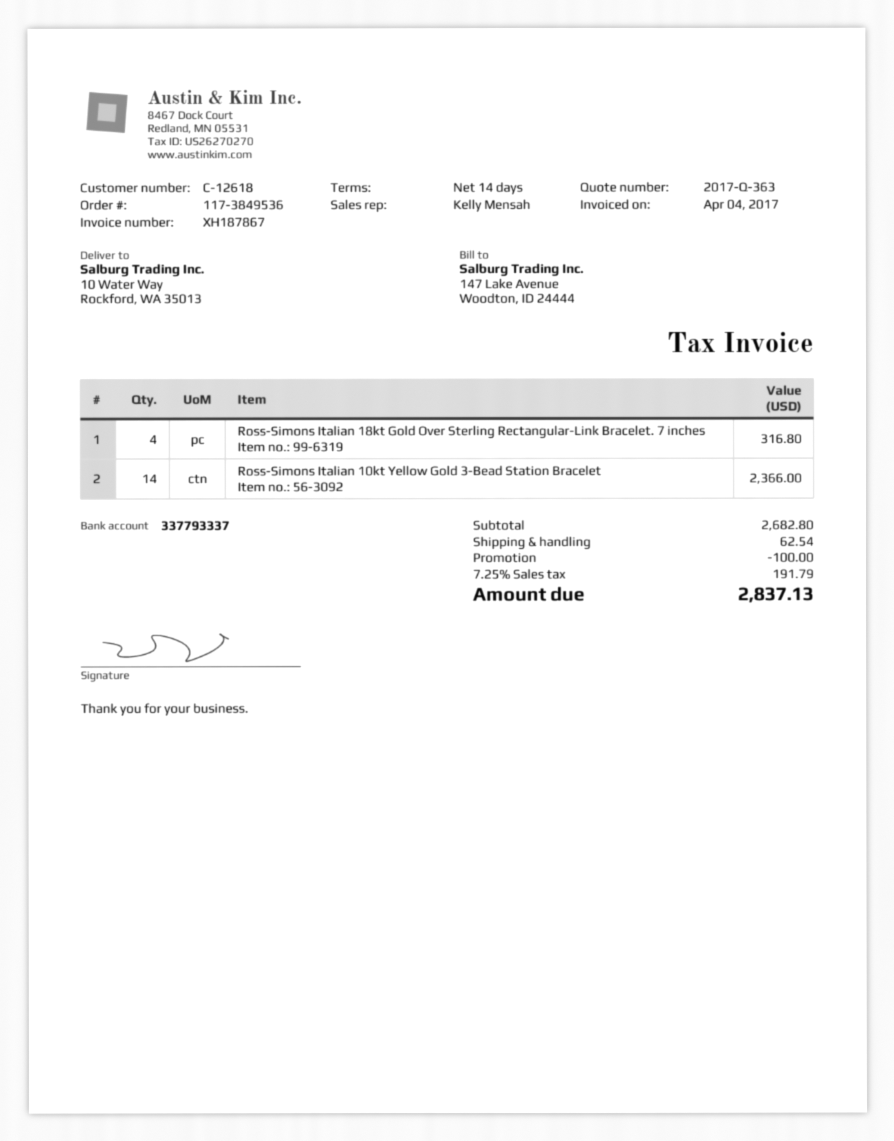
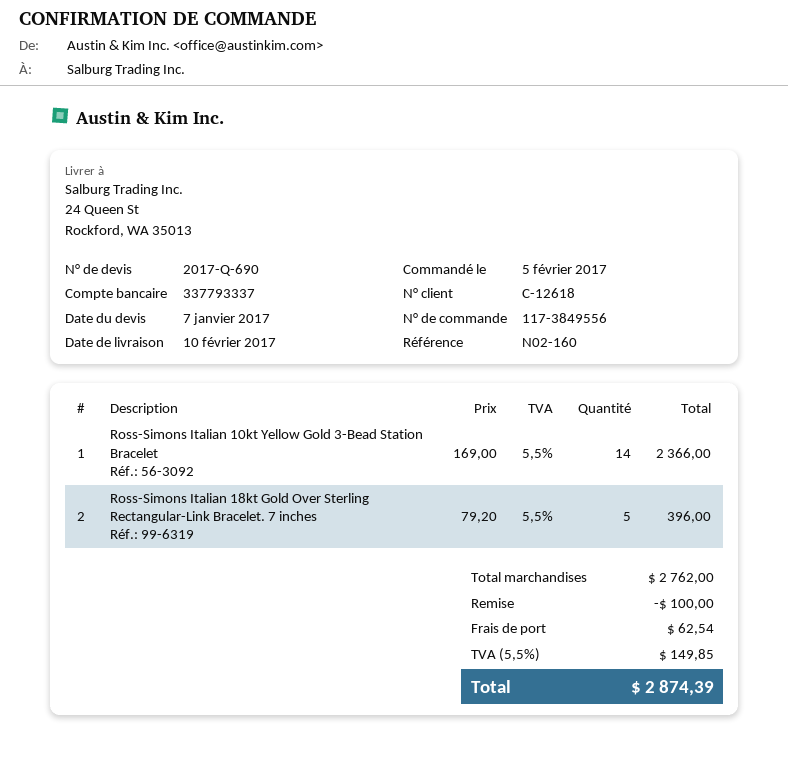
quote number: 2017-Q-363 -> 2017-Q-690
order number: 117-3849536 -> 117-3849556
ship to: 10 Water Way, Rockford, WA 35013 -> 24 Queen St, Rockford, WA 35013
Ross-Simons Italian 18kt Gold Over Sterling Rectangular-Link Bracelet. 7 inches: 4 for 316.80 -> 5 for 396.00
subtotal: 2682.80 -> 2762.00
tax: 7.25% = 191.79 -> 5.5% = 149.85
total: 2837.13 -> 2874.39

